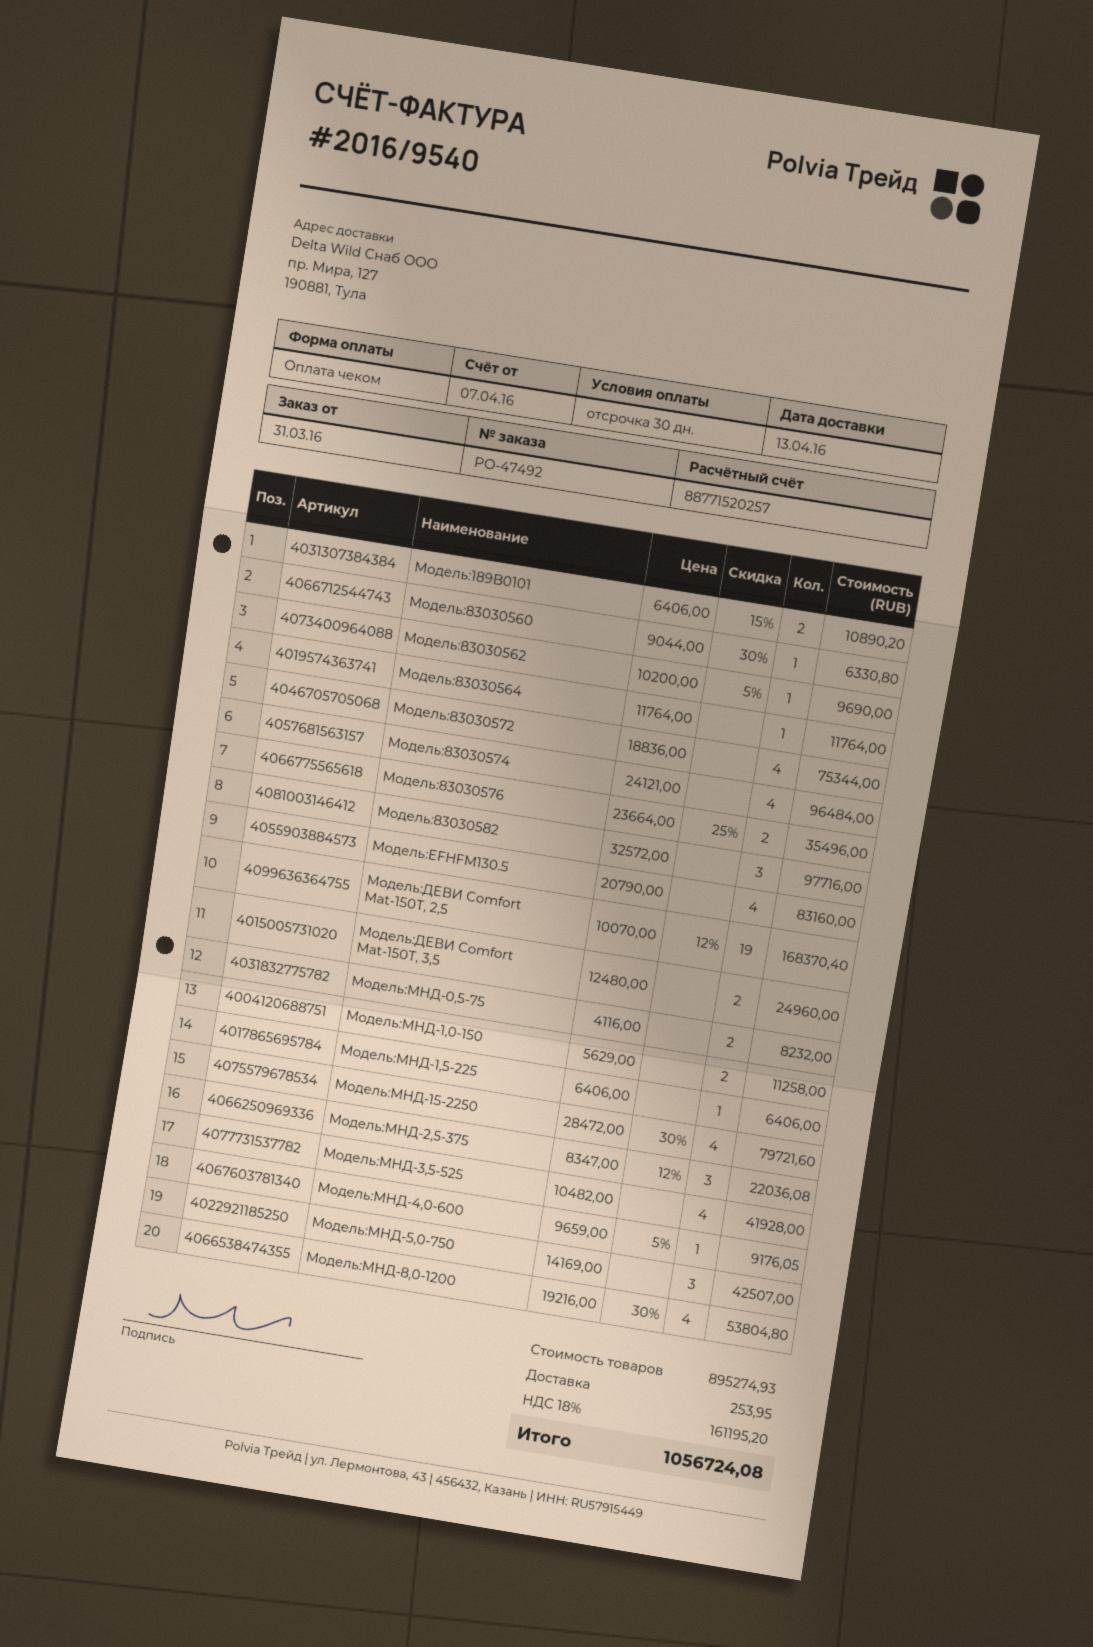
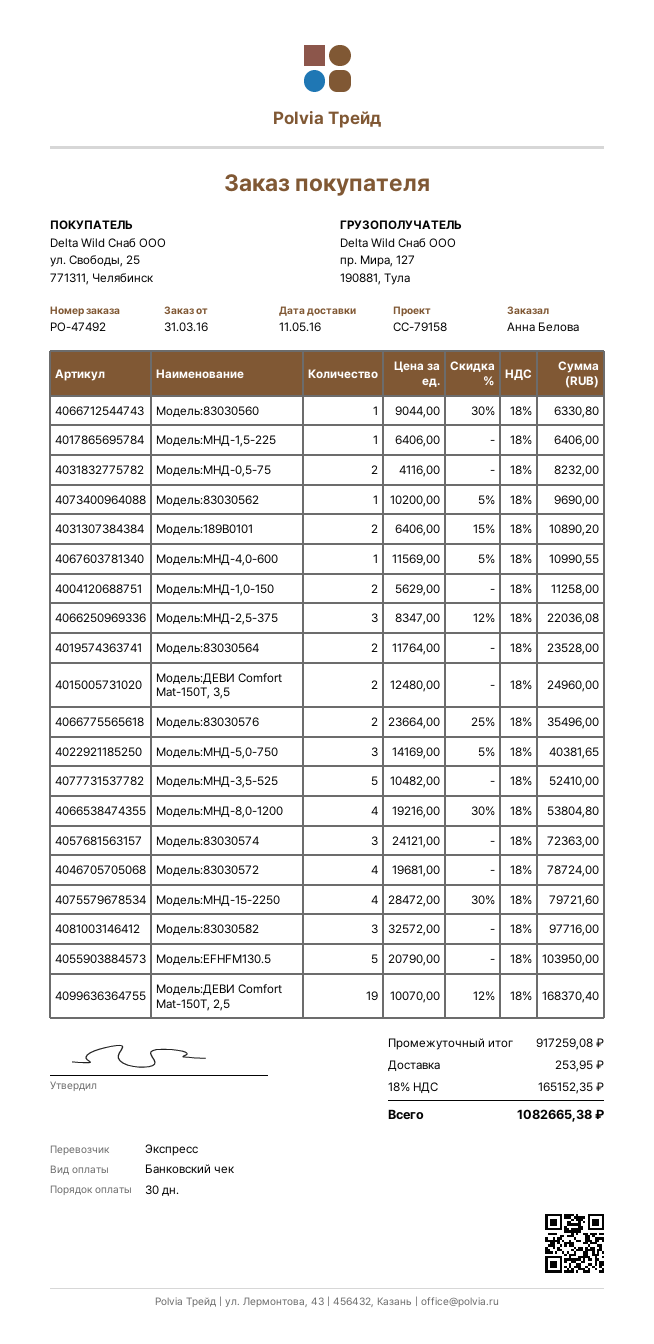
delivery date: 2016-04-13 -> 2016-05-11
Модель:83030564: 1 x 11764.00 = 11764.00 -> 2 x 11764.00 = 23528.00
Модель:83030572: 4 x 18836.00 = 75344.00 -> 4 x 19681.00 = 78724.00
Модель:83030574: 4 x 24121.00 = 96484.00 -> 3 x 24121.00 = 72363.00
Модель:EFHFM130.5: 4 x 20790.00 = 83160.00 -> 5 x 20790.00 = 103950.00
Модель:МНД-3,5-525: 4 x 10482.00 = 41928.00 -> 5 x 10482.00 = 52410.00
Модель:МНД-4,0-600: 1 x 9659.00 - 5% = 9176.05 -> 1 x 11569.00 - 5% = 10990.55
Модель:МНД-5,0-750: 3 x 14169.00 = 42507.00 -> 3 x 14169.00 - 5% = 40381.65
subtotal: 895274.93 -> 917259.08
tax: 18% = 161195.20 -> 18% = 165152.35
total: 1056724.08 -> 1082665.38

